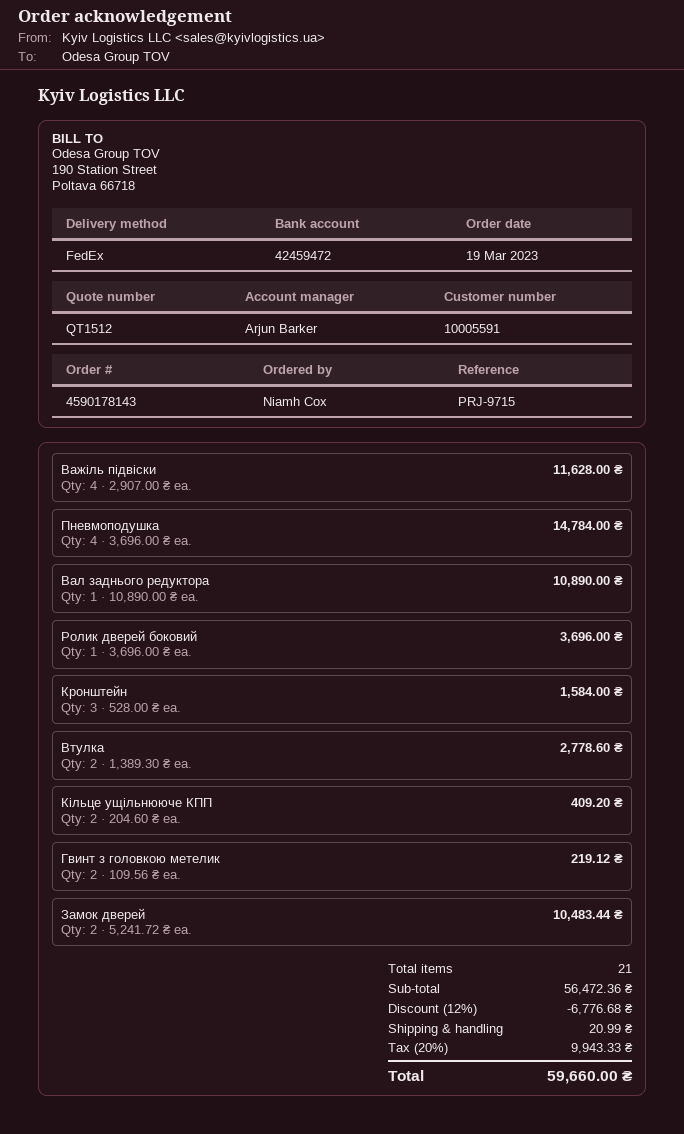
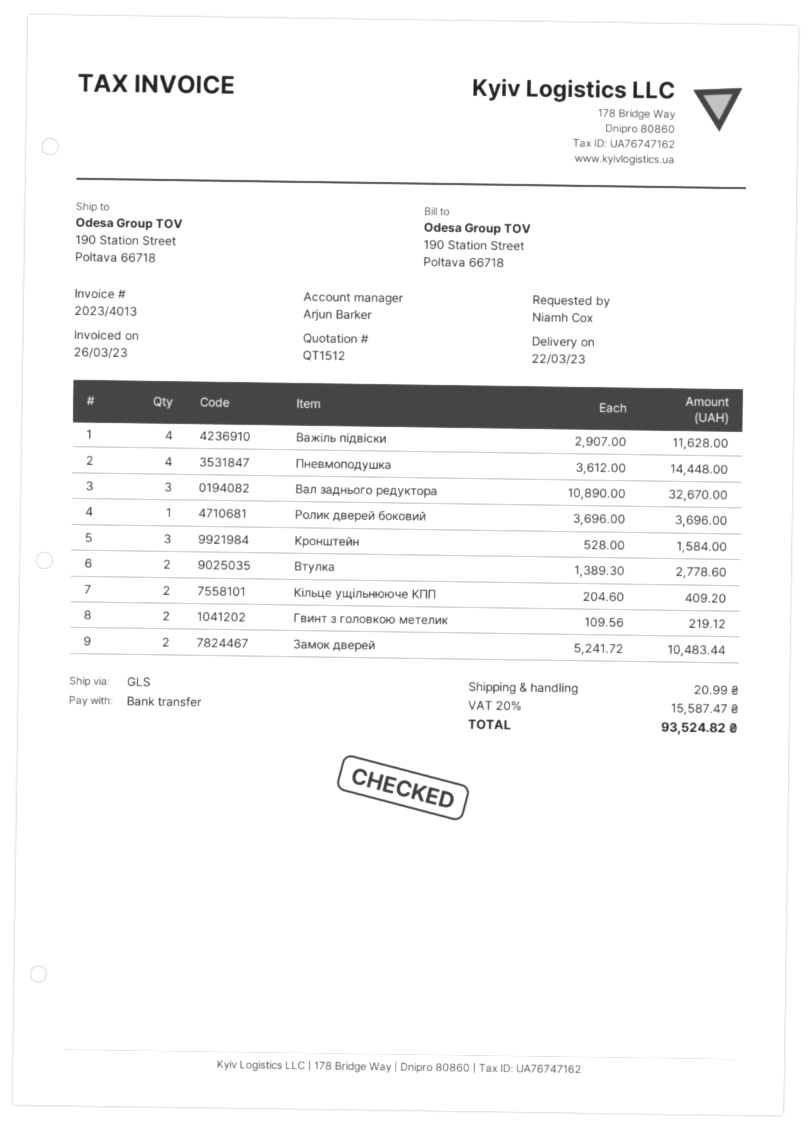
shipping method: FedEx -> GLS
Пневмоподушка: 4 x 3696.00 = 14784.00 -> 4 x 3612.00 = 14448.00
Вал заднього редуктора: 1 x 10890.00 = 10890.00 -> 3 x 10890.00 = 32670.00
discount: 12% = 6776.68 -> none
tax: 20% = 9943.33 -> 20% = 15587.47
total: 59660.00 -> 93524.82

